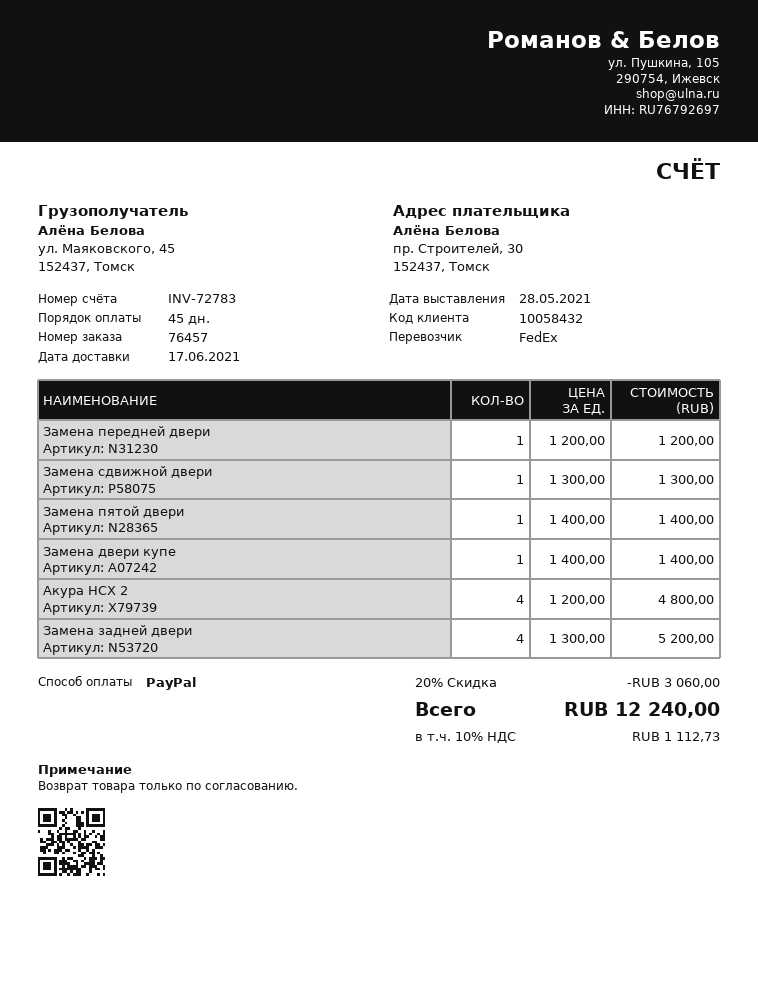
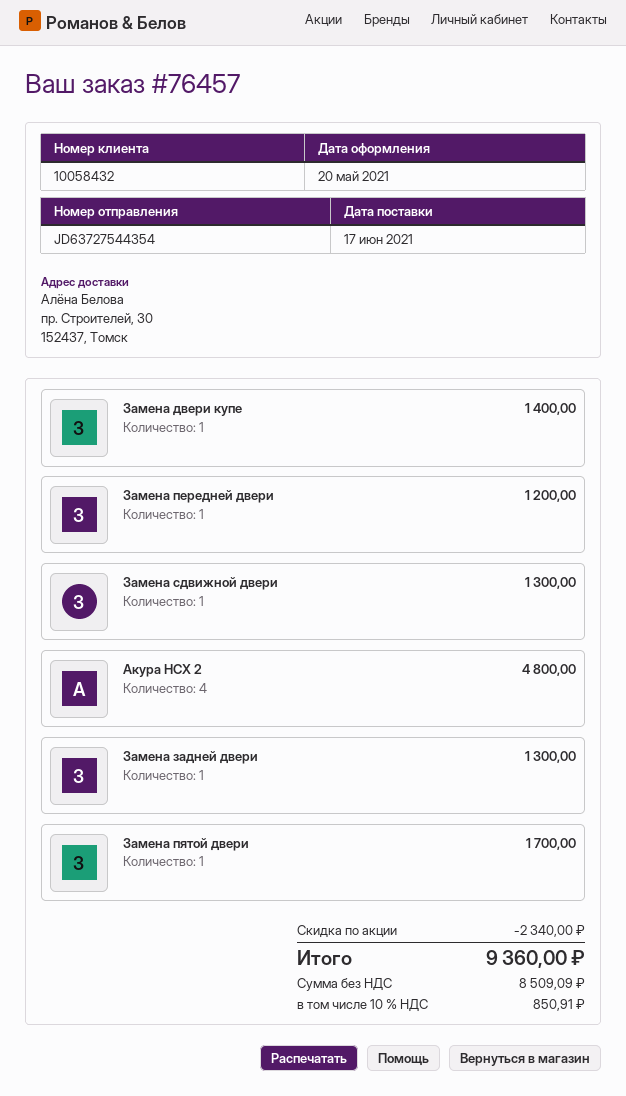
ship to: ул. Маяковского, 45, 152437, Томск -> пр. Строителей, 30, 152437, Томск
Замена пятой двери: 1 for 1400.00 -> 1 for 1700.00
Замена задней двери: 4 for 5200.00 -> 1 for 1300.00
discount: 3060.00 -> 2340.00
tax: 10% = 1112.73 -> 10% = 850.91
total: 12240.00 -> 9360.00

